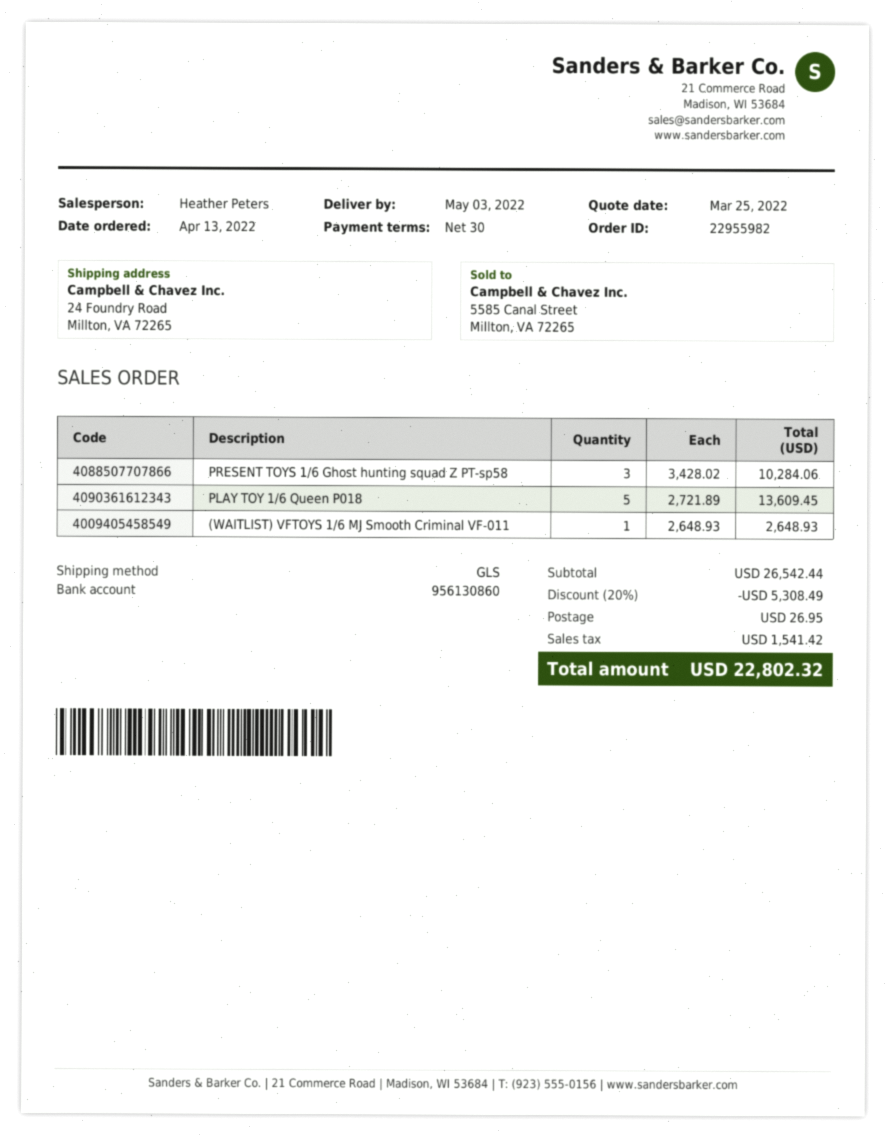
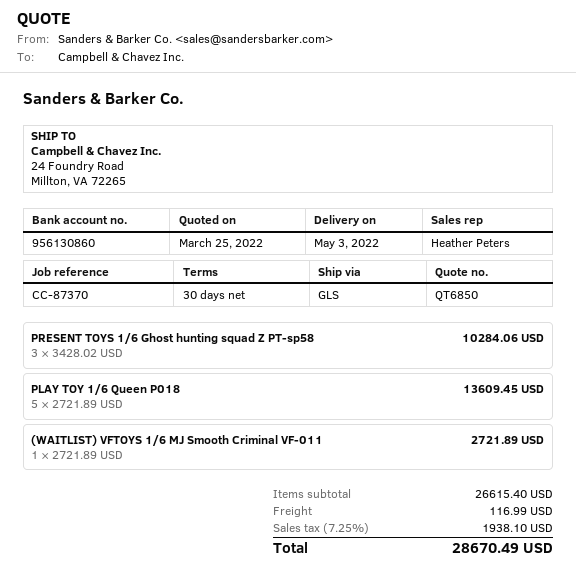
(WAITLIST) VFTOYS 1/6 MJ Smooth Criminal VF-011: 1 x 2648.93 = 2648.93 -> 1 x 2721.89 = 2721.89
subtotal: 26542.44 -> 26615.40
discount: 20% = 5308.49 -> none
shipping: 26.95 -> 116.99
tax: 1541.42 -> 1938.10
total: 22802.32 -> 28670.49

